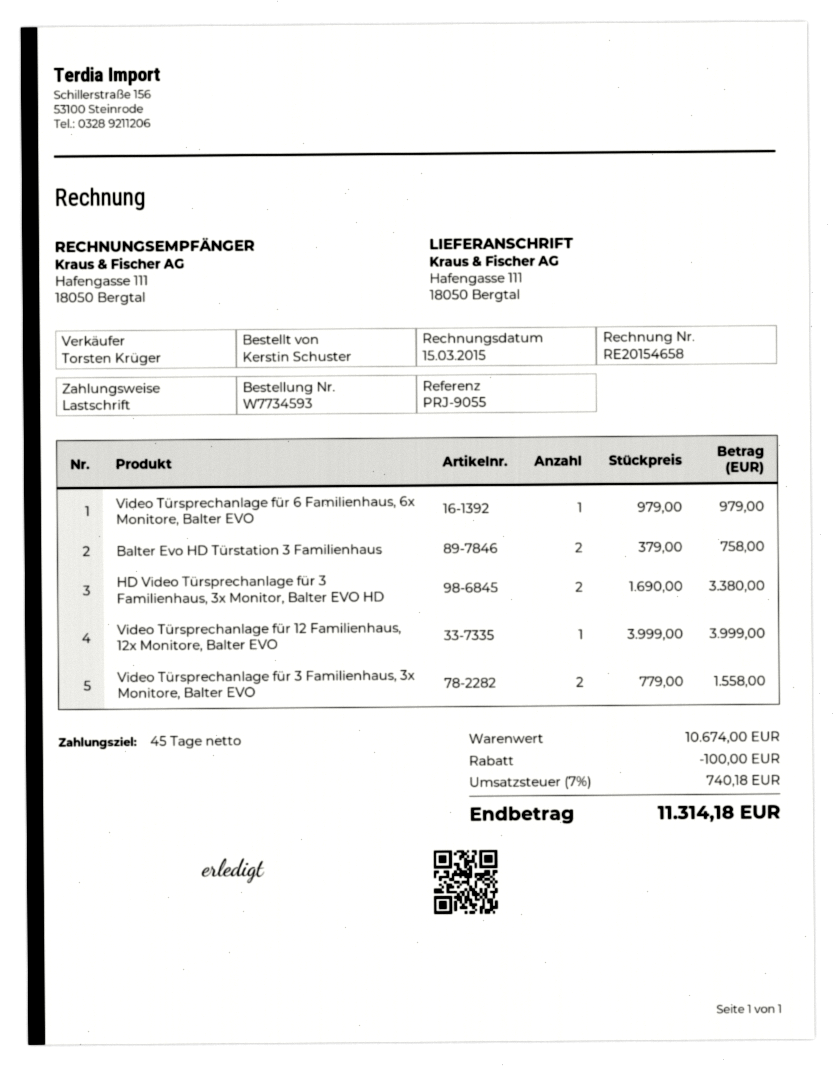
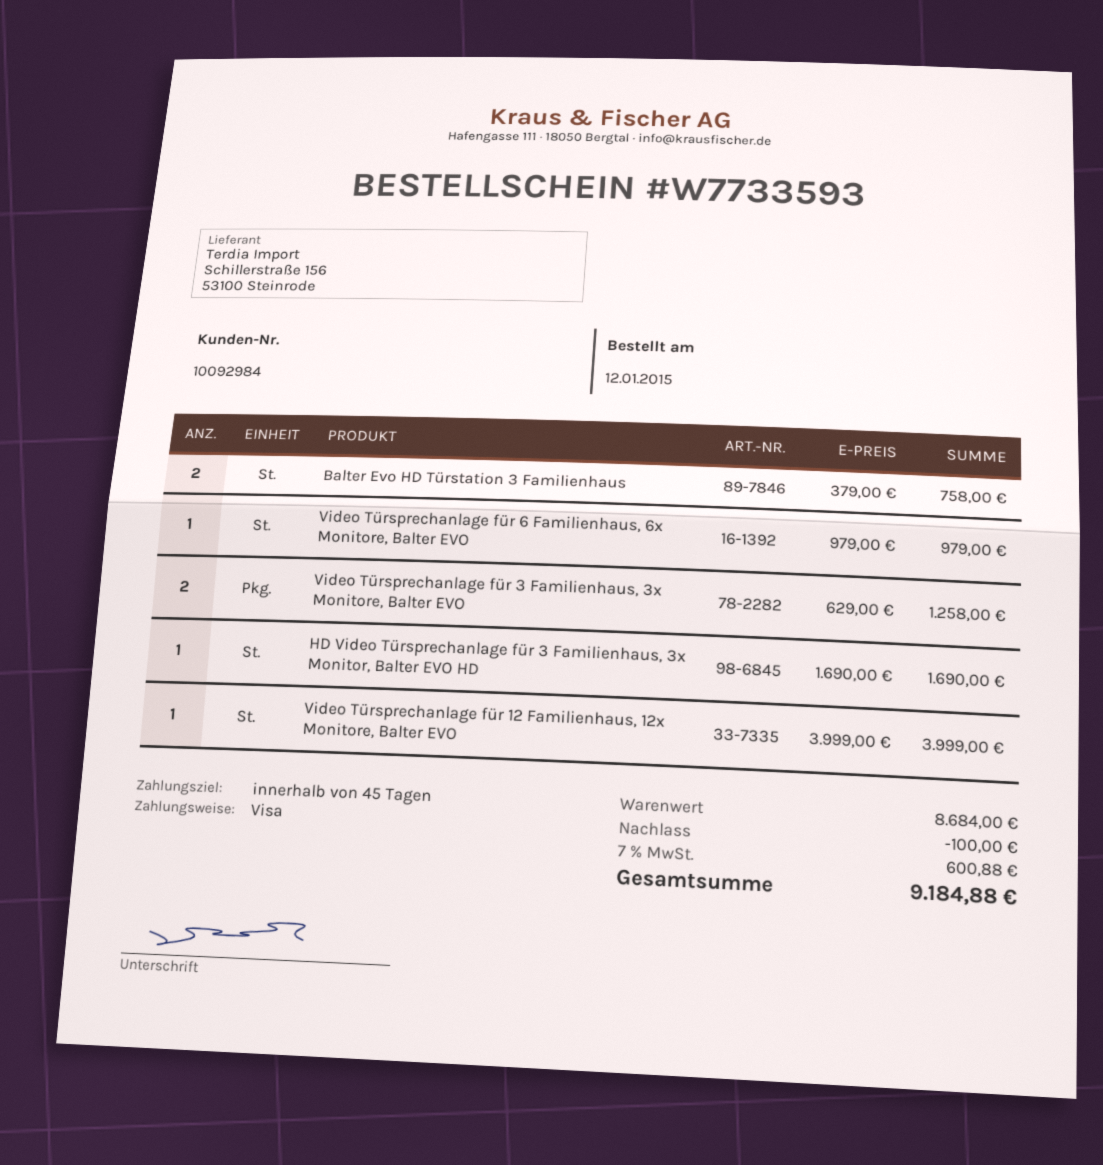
order number: W7734593 -> W7733593
payment method: direct debit -> Visa
HD Video Türsprechanlage für 3 Familienhaus, 3x Monitor, Balter EVO HD: 2 x 1690.00 = 3380.00 -> 1 x 1690.00 = 1690.00
Video Türsprechanlage für 3 Familienhaus, 3x Monitore, Balter EVO: 2 x 779.00 = 1558.00 -> 2 x 629.00 = 1258.00
subtotal: 10674.00 -> 8684.00
tax: 7% = 740.18 -> 7% = 600.88
total: 11314.18 -> 9184.88

